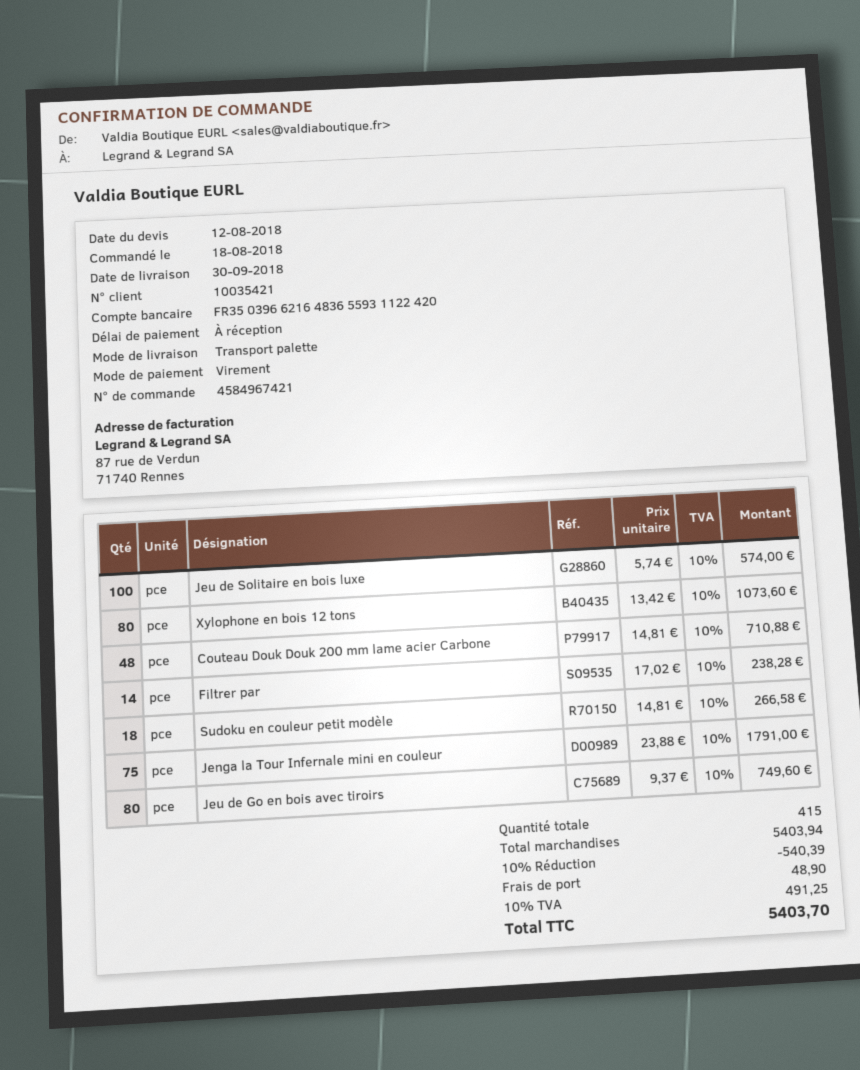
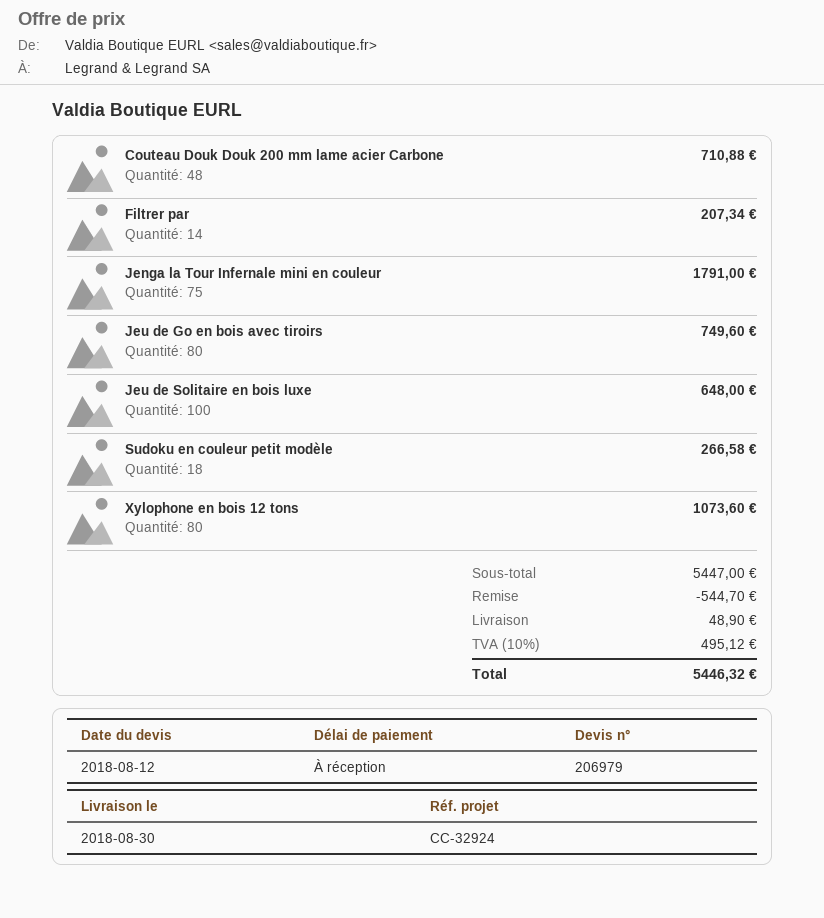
delivery date: 2018-09-30 -> 2018-08-30
Jeu de Solitaire en bois luxe: 100 for 574.00 -> 100 for 648.00
Filtrer par: 14 for 238.28 -> 14 for 207.34
subtotal: 5403.94 -> 5447.00
discount: 540.39 -> 544.70
tax: 10% = 491.25 -> 10% = 495.12
total: 5403.70 -> 5446.32

